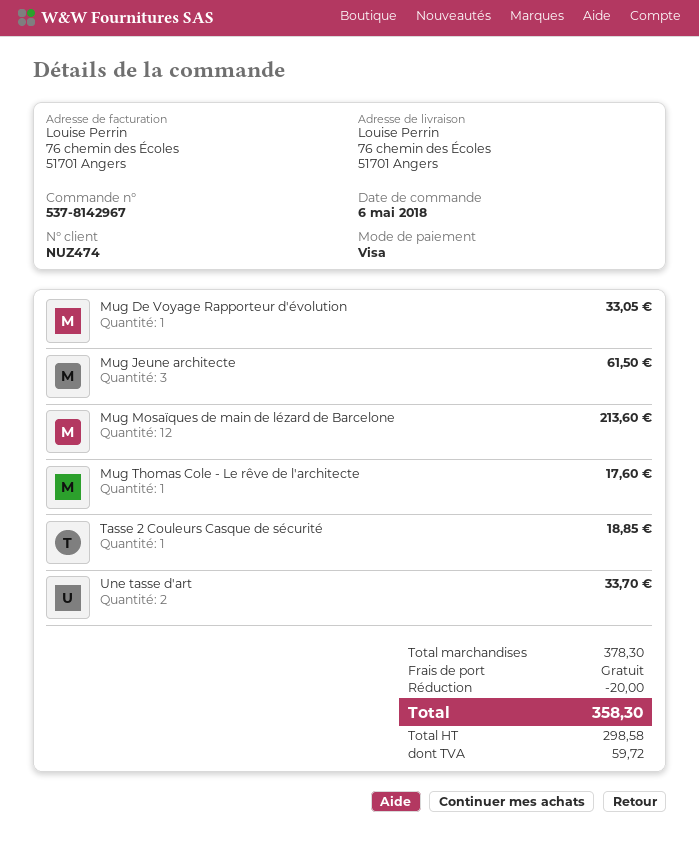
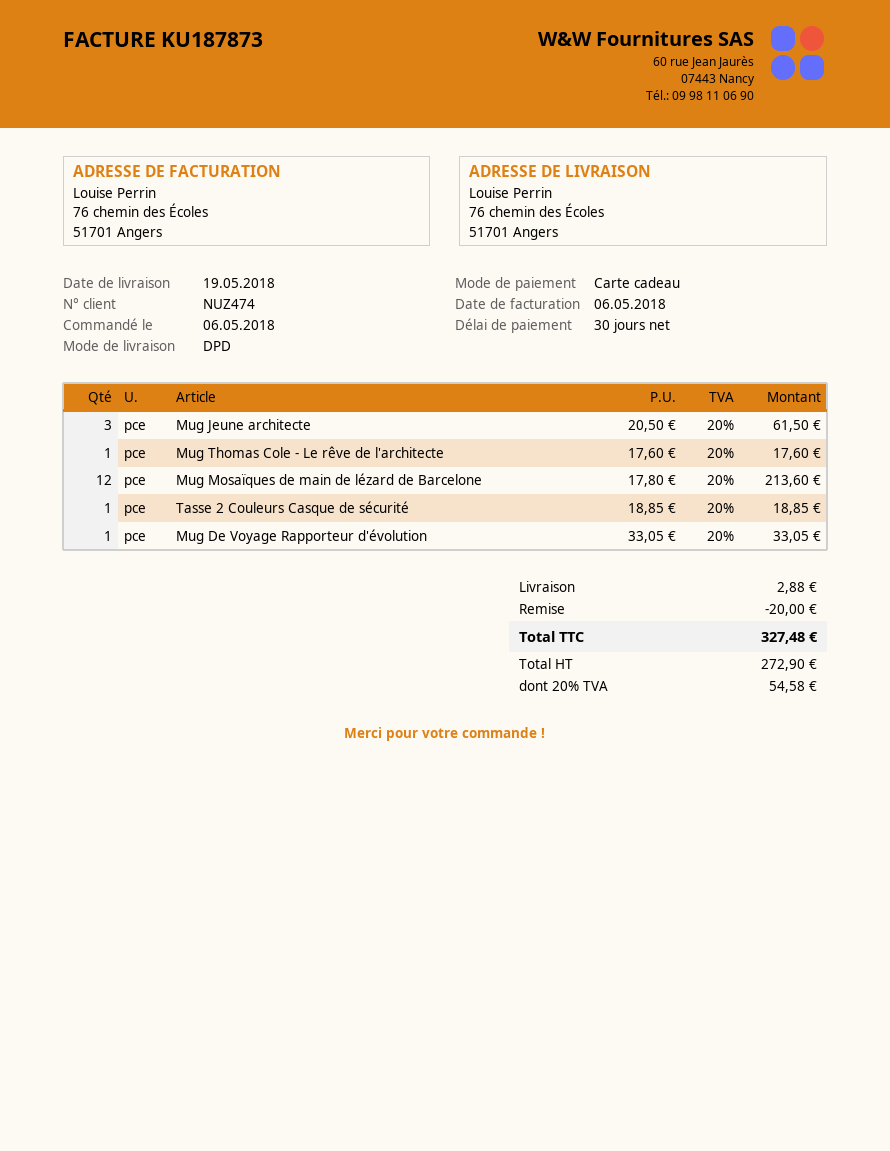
payment method: Visa -> gift card
Une tasse d'art: 2 for 33.70 -> none
shipping: 0.00 -> 2.88
net: 298.58 -> 272.90
tax: 59.72 -> 54.58
total: 358.30 -> 327.48

